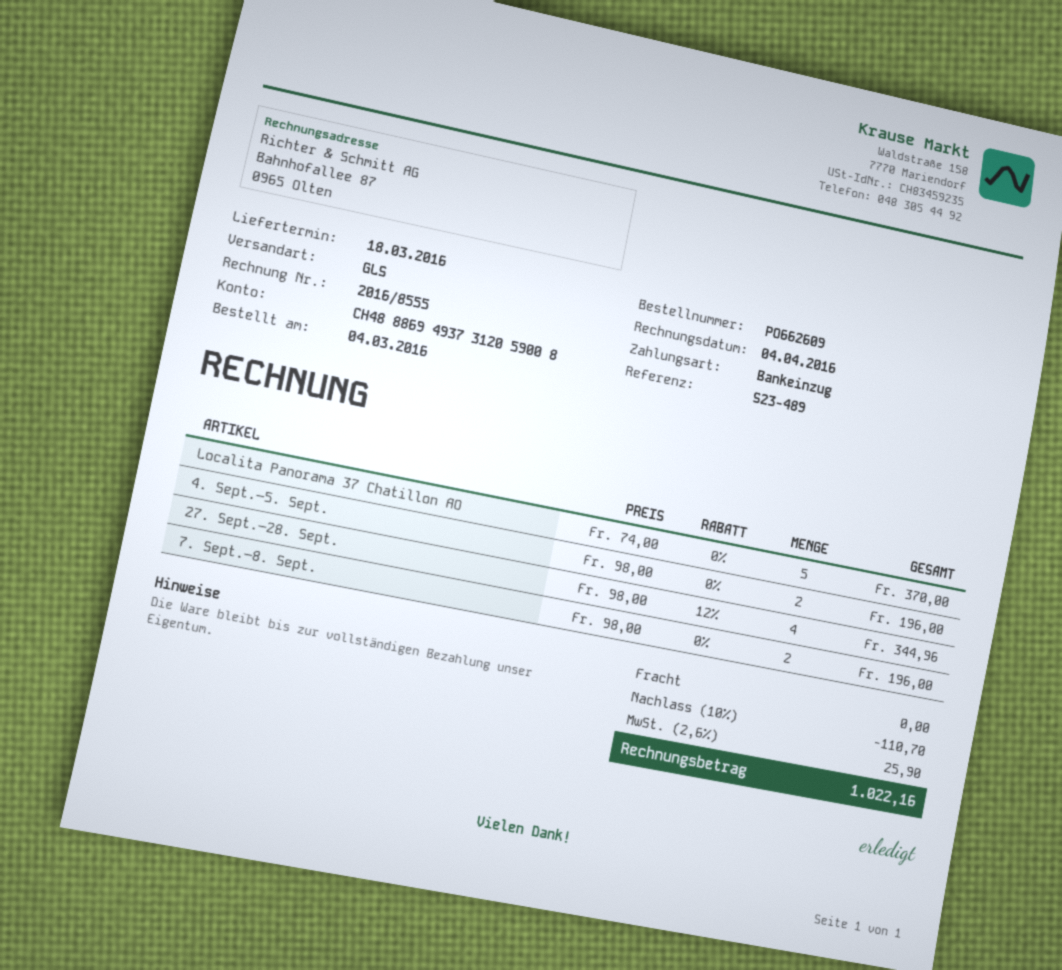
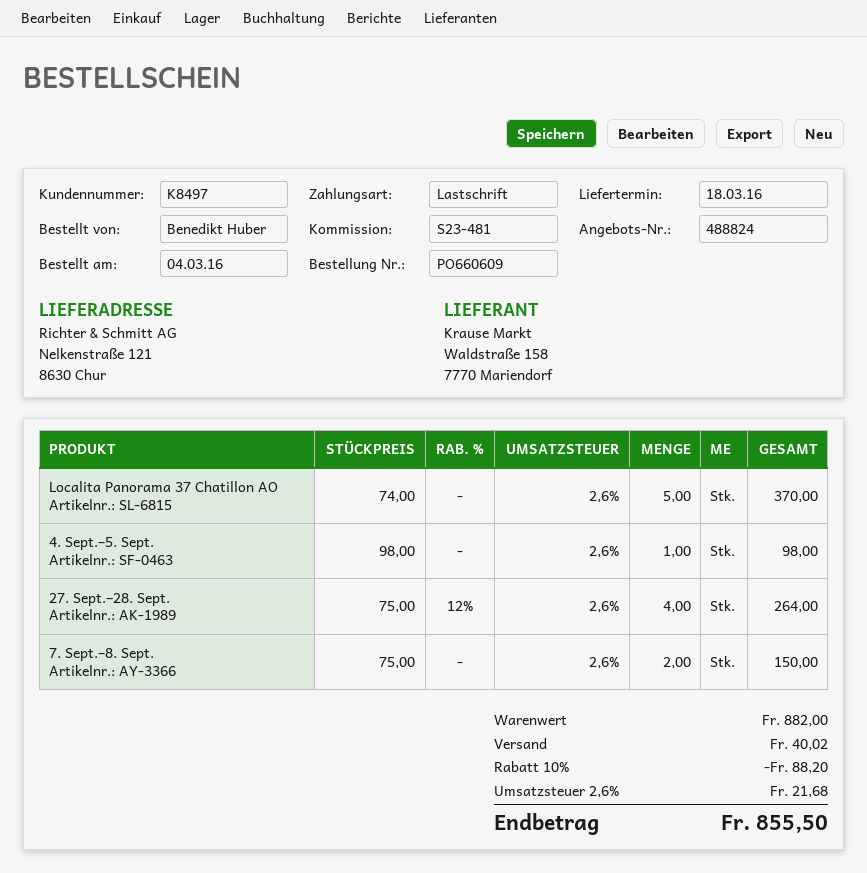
order number: PO662609 -> PO660609
reference: S23-489 -> S23-481
4. Sept.–5. Sept.: 2 x 98.00 = 196.00 -> 1 x 98.00 = 98.00
27. Sept.–28. Sept.: 4 x 98.00 - 12% = 344.96 -> 4 x 75.00 - 12% = 264.00
7. Sept.–8. Sept.: 2 x 98.00 = 196.00 -> 2 x 75.00 = 150.00
discount: 10% = 110.70 -> 10% = 88.20
shipping: 0.00 -> 40.02
tax: 2.6% = 25.90 -> 2.6% = 21.68
total: 1022.16 -> 855.50

